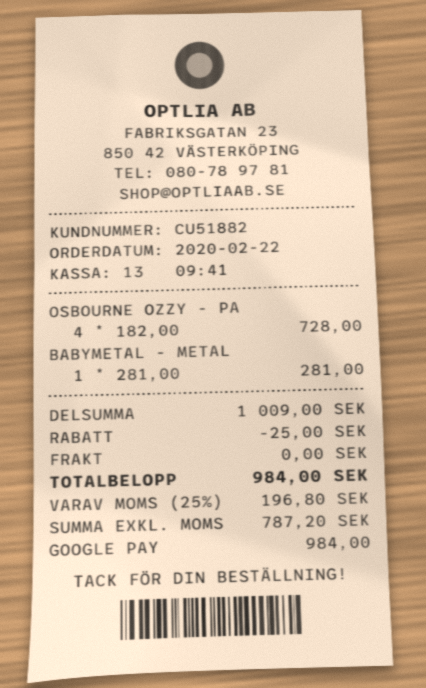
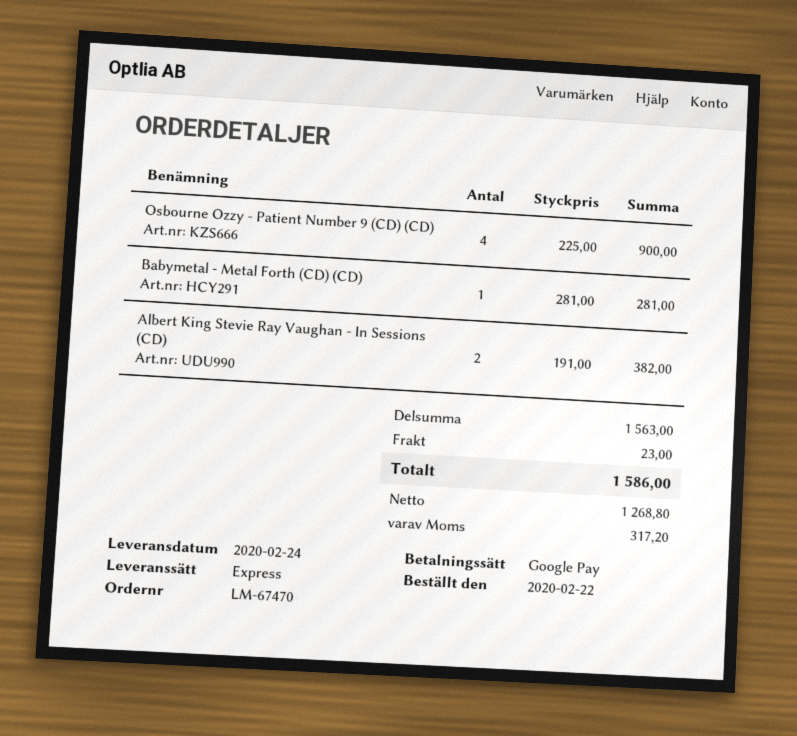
OSBOURNE OZZY - PA: 4 x 182.00 = 728.00 -> 4 x 225.00 = 900.00
Albert King Stevie Ray Vaughan - In Sessions (CD): none -> 2 x 191.00 = 382.00
subtotal: 1009.00 -> 1563.00
discount: 25.00 -> none
shipping: 0.00 -> 23.00
net: 787.20 -> 1268.80
tax: 196.80 -> 317.20
total: 984.00 -> 1586.00

